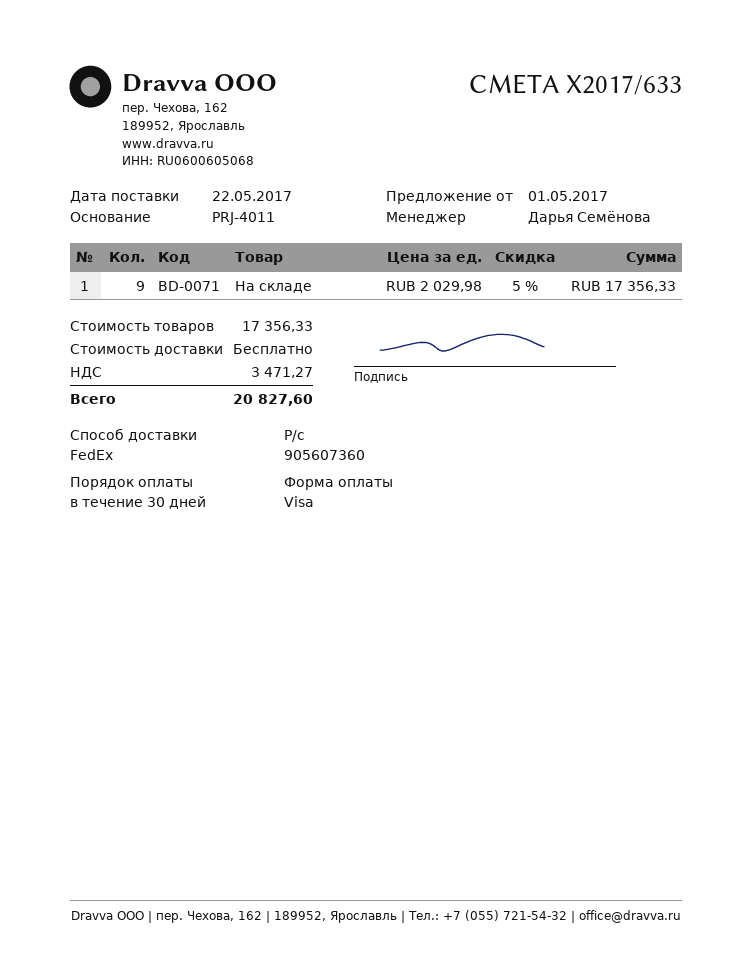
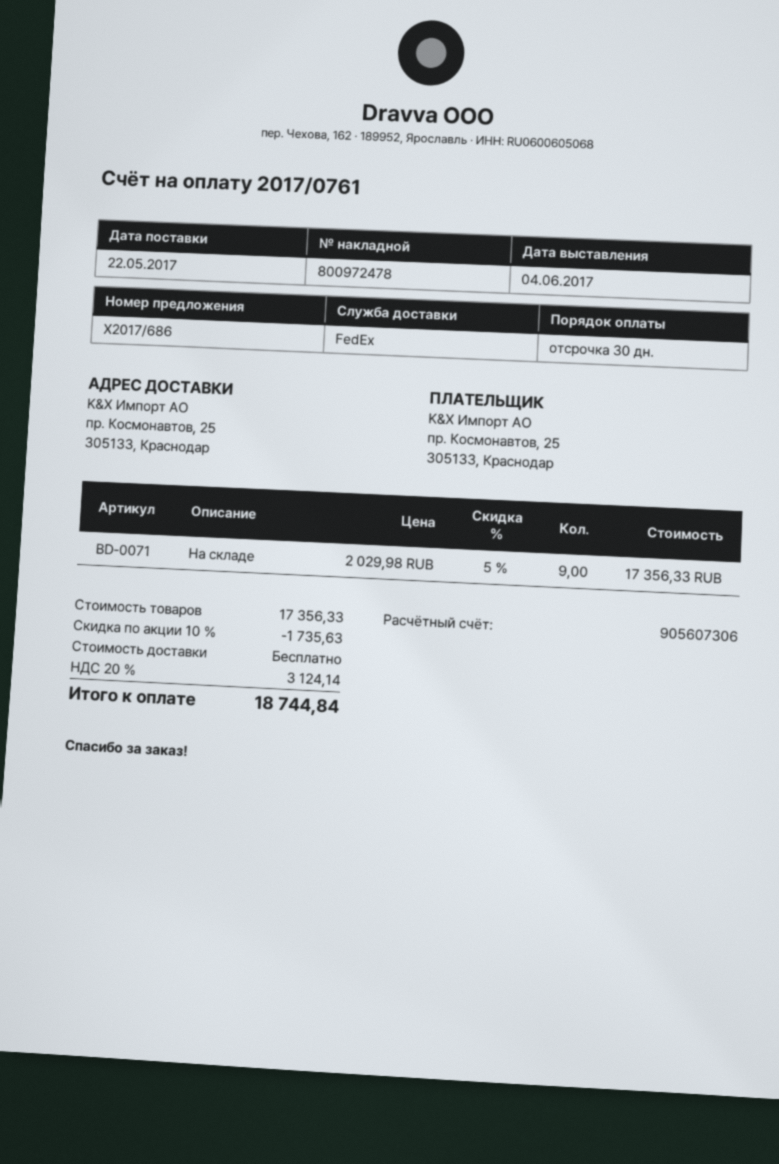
quote number: X2017/633 -> X2017/686
bank account: 905607360 -> 905607306
discount: none -> 10% = 1735.63
tax: 3471.27 -> 3124.14
total: 20827.60 -> 18744.84

